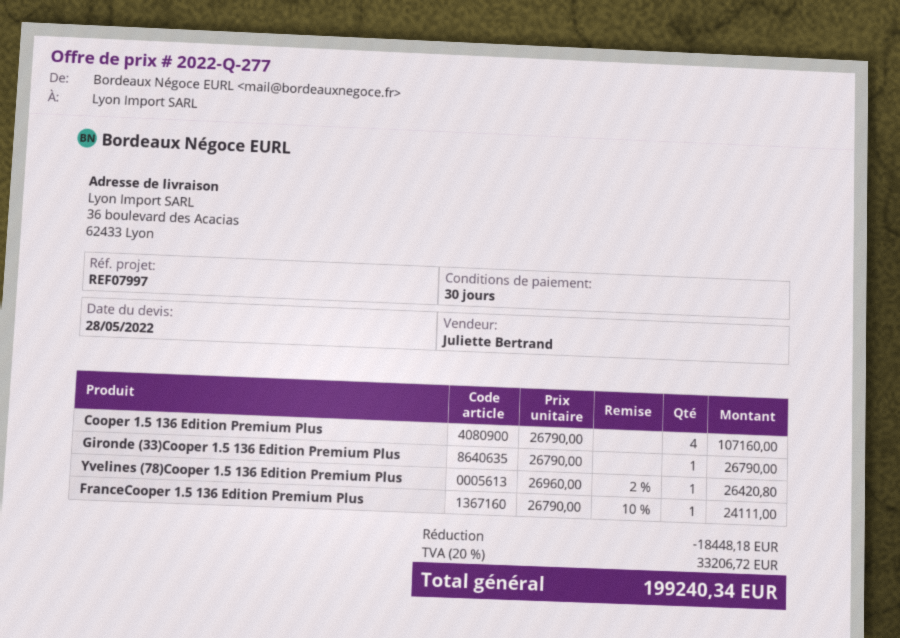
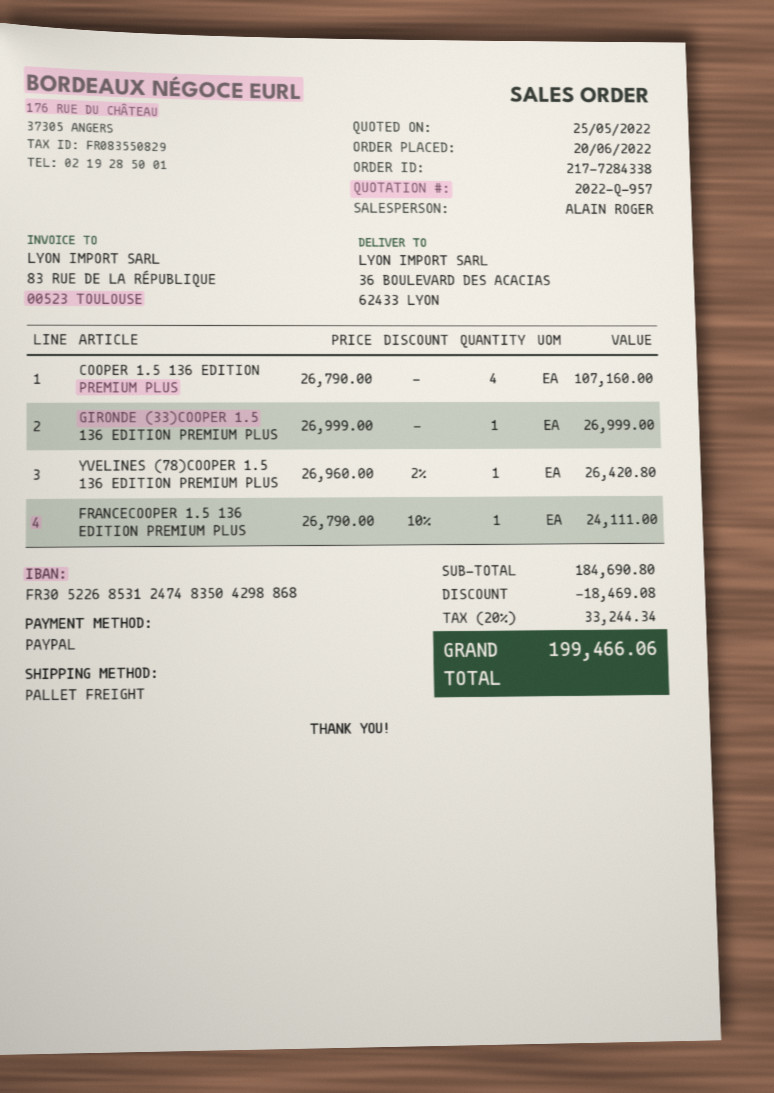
quote number: 2022-Q-277 -> 2022-Q-957
quote date: 2022-05-28 -> 2022-05-25
sales rep: Juliette Bertrand -> ALAIN ROGER
Gironde (33)Cooper 1.5 136 Edition Premium Plus: 1 x 26790.00 = 26790.00 -> 1 x 26999.00 = 26999.00
discount: 18448.18 -> 18469.08
tax: 20% = 33206.72 -> 20% = 33244.34
total: 199240.34 -> 199466.06

